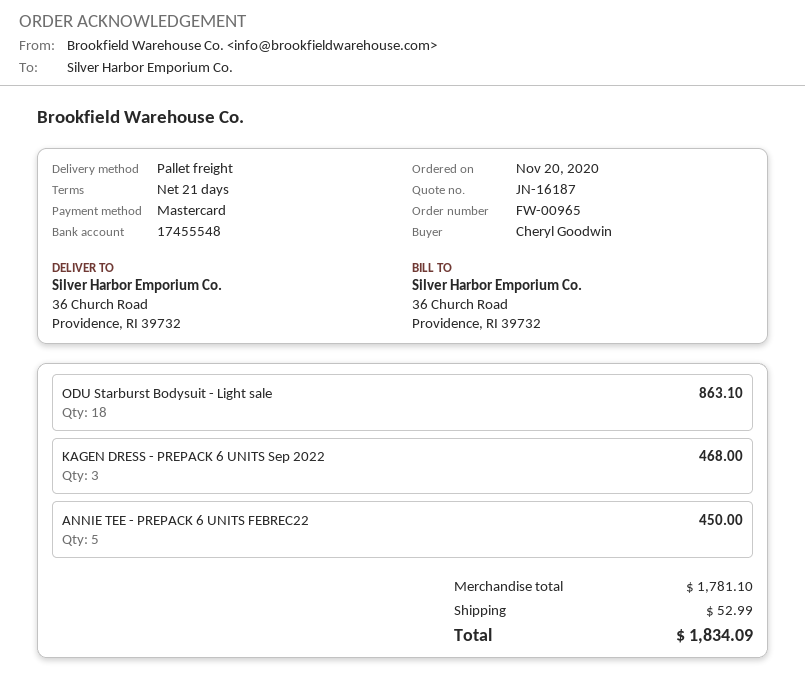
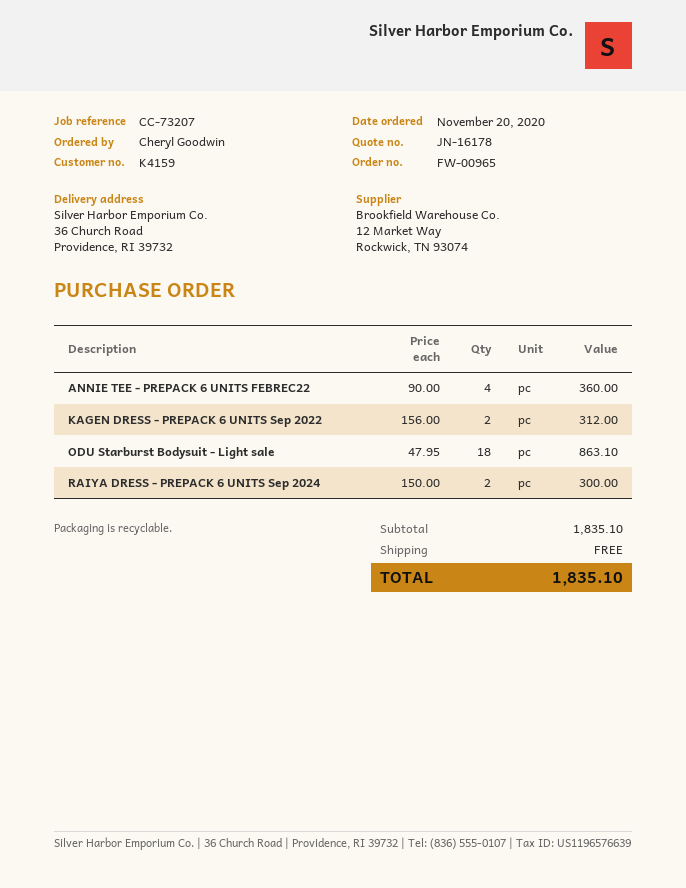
quote number: JN-16187 -> JN-16178
KAGEN DRESS - PREPACK 6 UNITS Sep 2022: 3 for 468.00 -> 2 for 312.00
ANNIE TEE - PREPACK 6 UNITS FEBREC22: 5 for 450.00 -> 4 for 360.00
RAIYA DRESS - PREPACK 6 UNITS Sep 2024: none -> 2 for 300.00
subtotal: 1781.10 -> 1835.10
shipping: 52.99 -> 0.00
total: 1834.09 -> 1835.10

